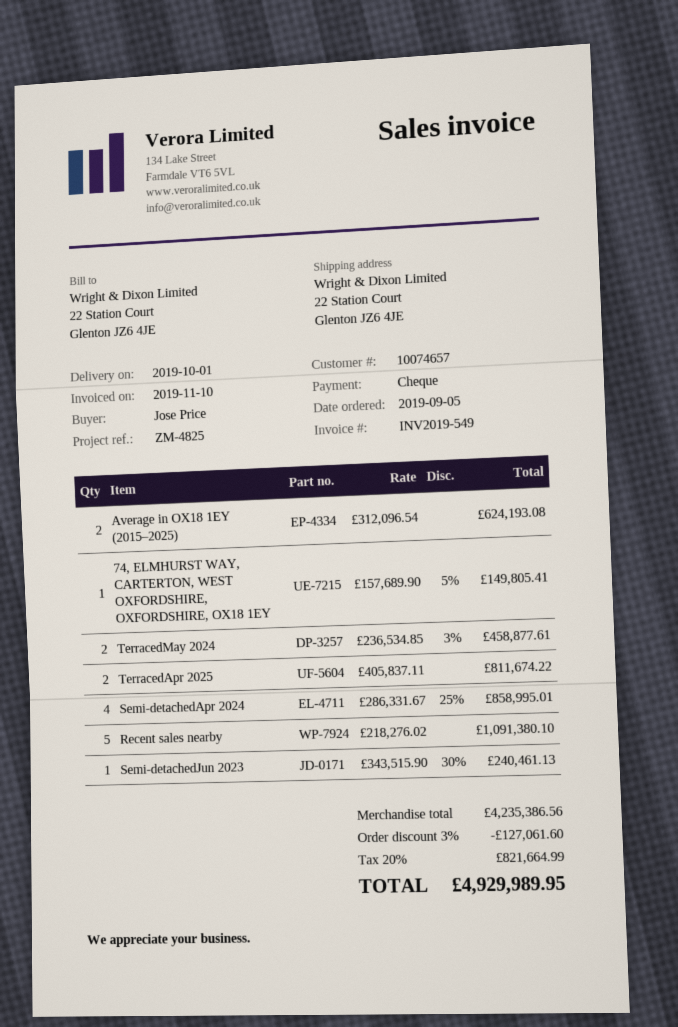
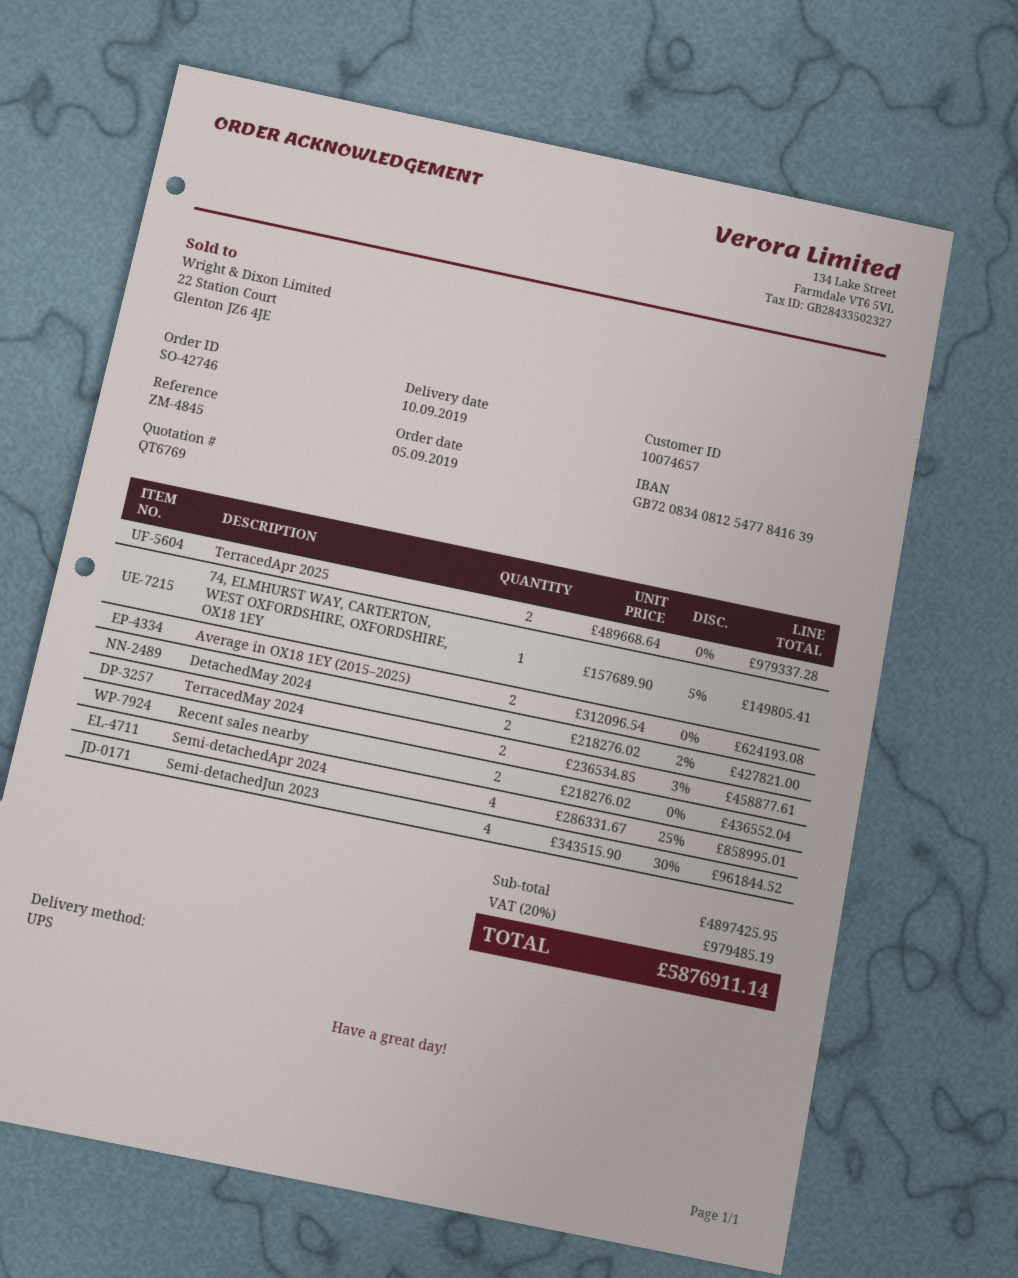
delivery date: 2019-10-01 -> 2019-09-10
reference: ZM-4825 -> ZM-4845
TerracedApr 2025: 2 x 405837.11 = 811674.22 -> 2 x 489668.64 = 979337.28
Recent sales nearby: 5 x 218276.02 = 1091380.10 -> 2 x 218276.02 = 436552.04
Semi-detachedJun 2023: 1 x 343515.90 - 30% = 240461.13 -> 4 x 343515.90 - 30% = 961844.52
DetachedMay 2024: none -> 2 x 218276.02 - 2% = 427821.00
subtotal: 4235386.56 -> 4897425.95
discount: 3% = 127061.60 -> none
tax: 20% = 821664.99 -> 20% = 979485.19
total: 4929989.95 -> 5876911.14

